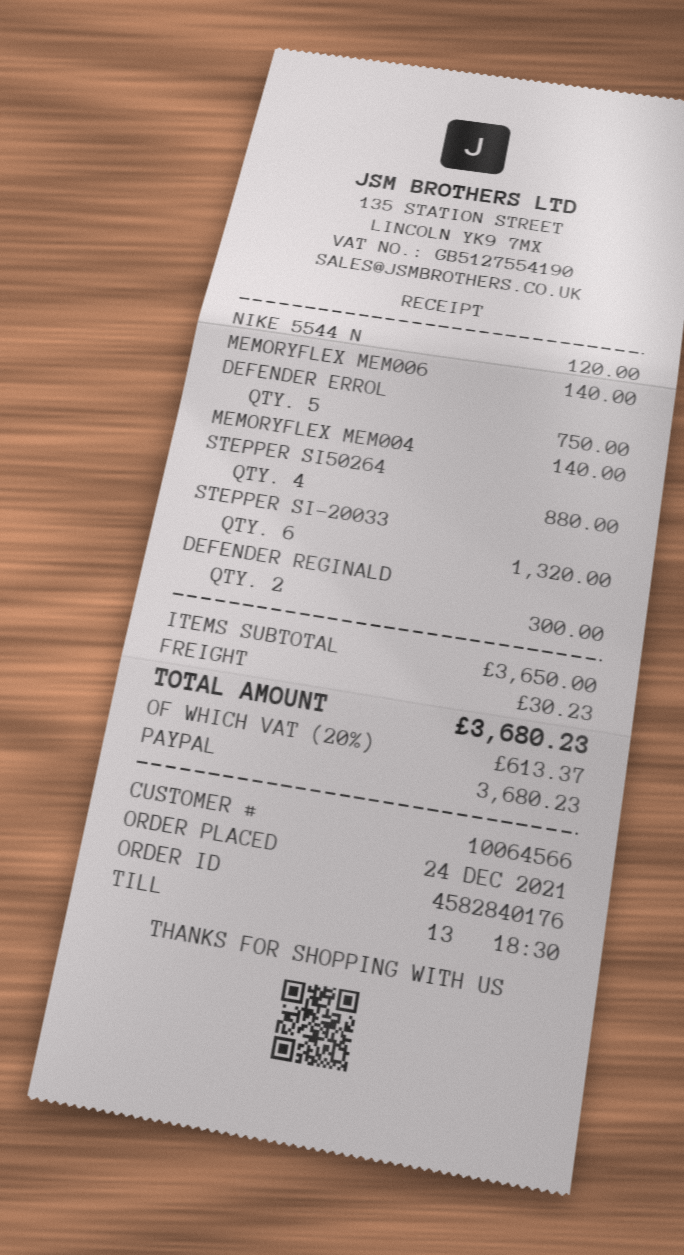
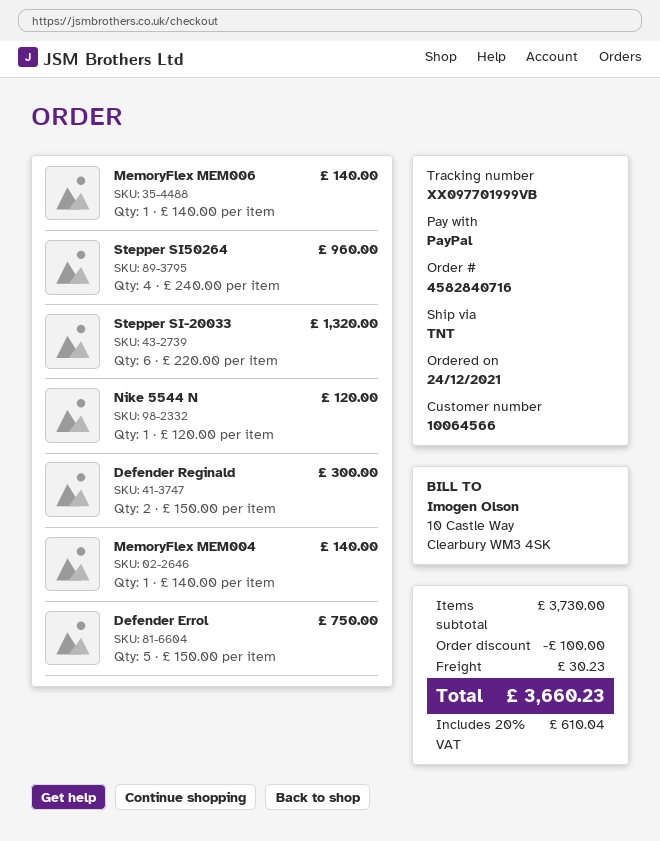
order number: 4582840176 -> 4582840716
STEPPER SI50264: 4 for 880.00 -> 4 for 960.00
subtotal: 3650.00 -> 3730.00
discount: none -> 100.00
tax: 20% = 613.37 -> 20% = 610.04
total: 3680.23 -> 3660.23

